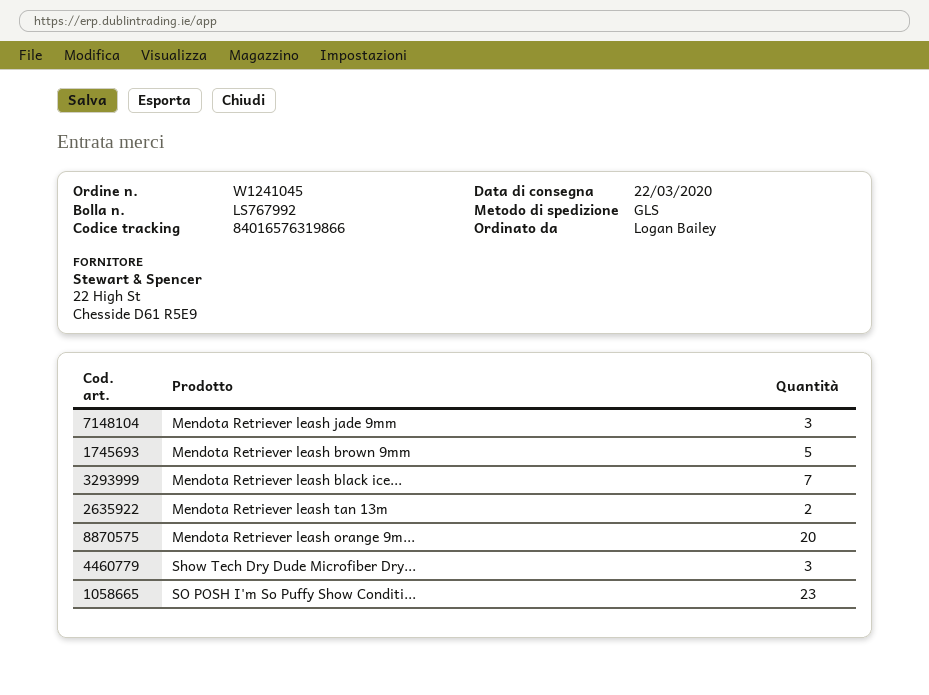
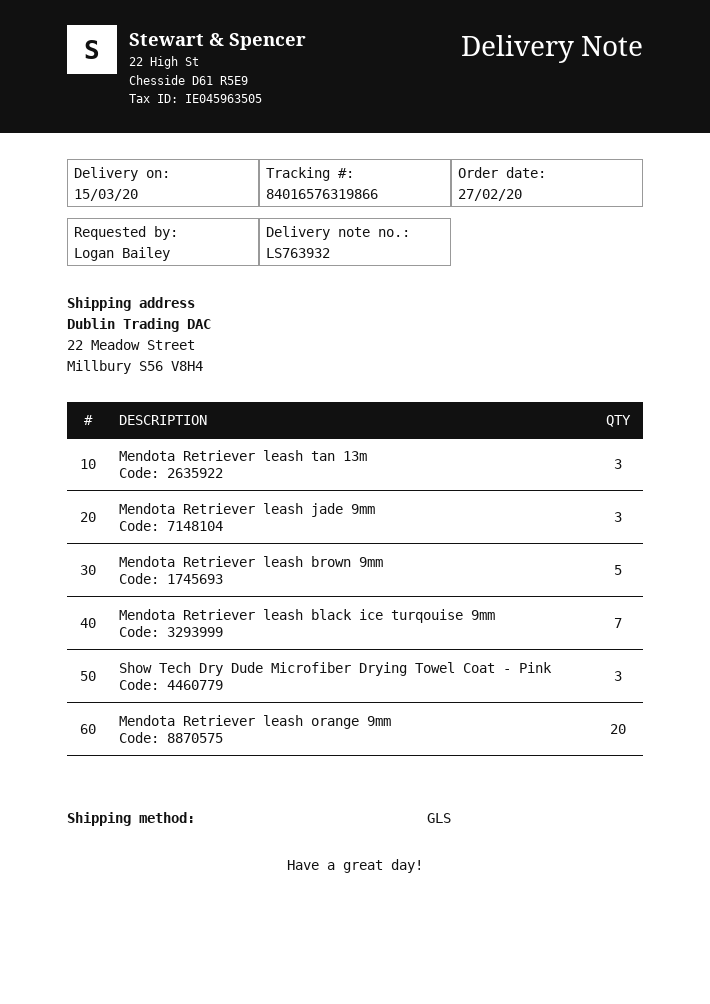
delivery note number: LS767992 -> LS763932
delivery date: 2020-03-22 -> 2020-03-15
Mendota Retriever leash tan 13m: 2 -> 3
SO POSH I'm So Puffy Show Conditi...: 23 -> none

